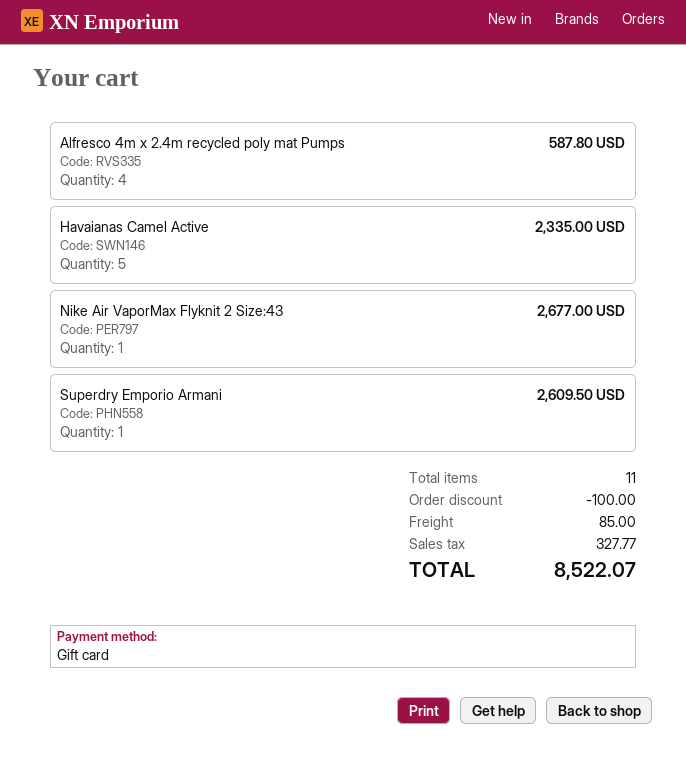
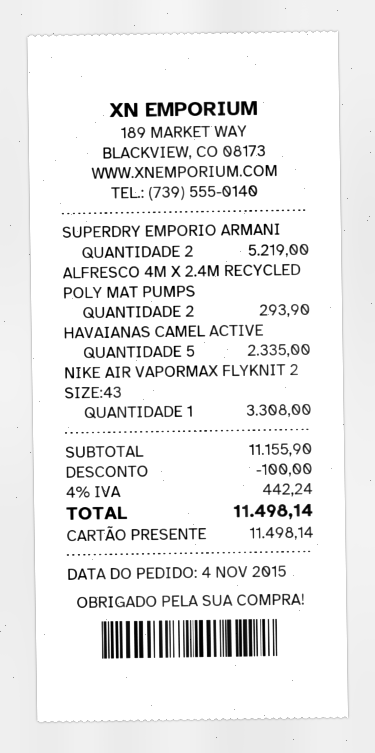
Alfresco 4m x 2.4m recycled poly mat Pumps: 4 for 587.80 -> 2 for 293.90
Nike Air VaporMax Flyknit 2 Size:43: 1 for 2677.00 -> 1 for 3308.00
Superdry Emporio Armani: 1 for 2609.50 -> 2 for 5219.00
shipping: 85.00 -> none
tax: 327.77 -> 442.24
total: 8522.07 -> 11498.14

